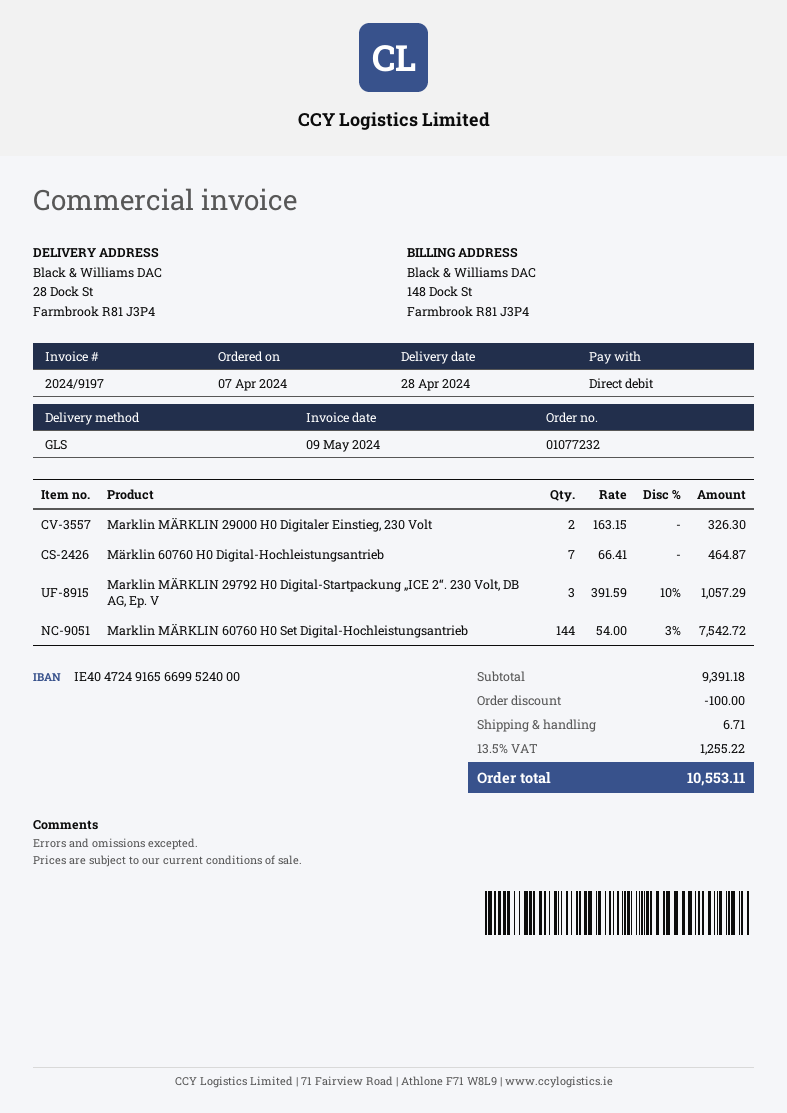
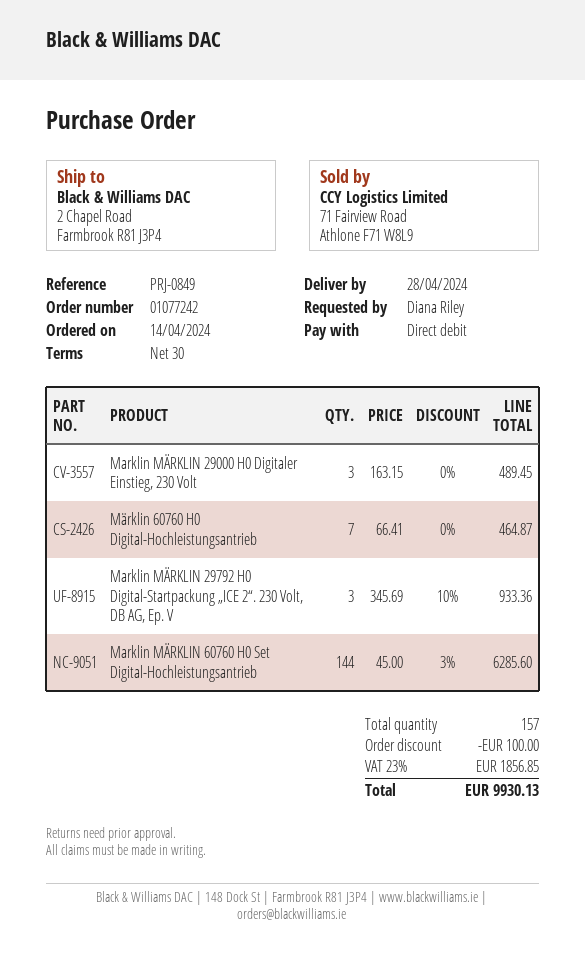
order number: 01077232 -> 01077242
order date: 2024-04-07 -> 2024-04-14
ship to: 28 Dock St, Farmbrook R81 J3P4 -> 2 Chapel Road, Farmbrook R81 J3P4
Marklin MÄRKLIN 29000 H0 Digitaler Einstieg, 230 Volt: 2 x 163.15 = 326.30 -> 3 x 163.15 = 489.45
Marklin MÄRKLIN 29792 H0 Digital-Startpackung „ICE 2“. 230 Volt, DB AG, Ep. V: 3 x 391.59 - 10% = 1057.29 -> 3 x 345.69 - 10% = 933.36
Marklin MÄRKLIN 60760 H0 Set Digital-Hochleistungsantrieb: 144 x 54.00 - 3% = 7542.72 -> 144 x 45.00 - 3% = 6285.60
shipping: 6.71 -> none
tax: 13.5% = 1255.22 -> 23% = 1856.85
total: 10553.11 -> 9930.13

